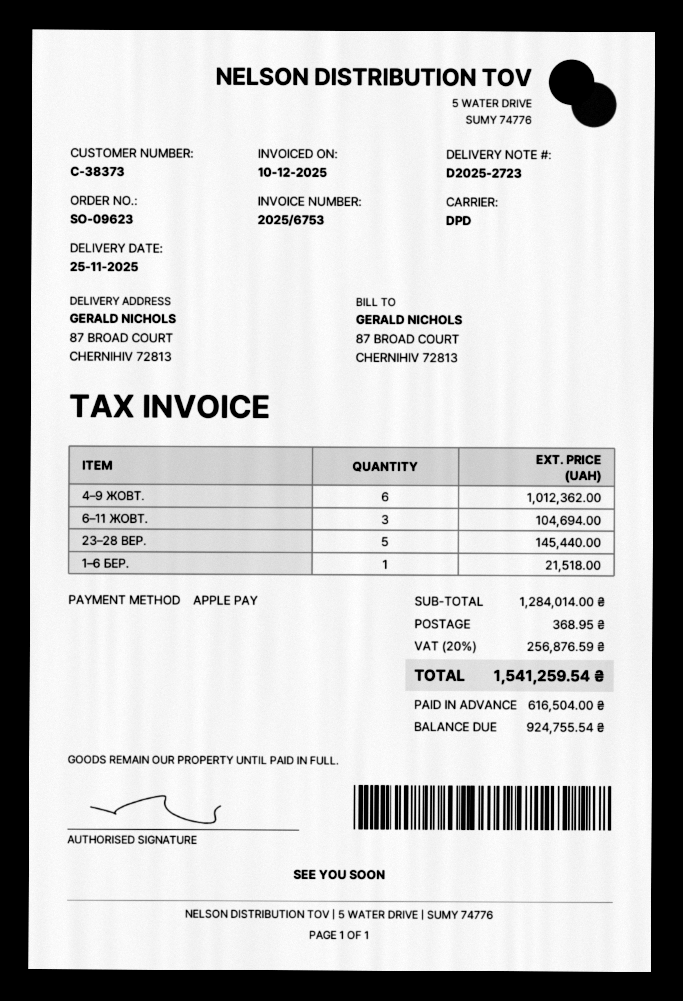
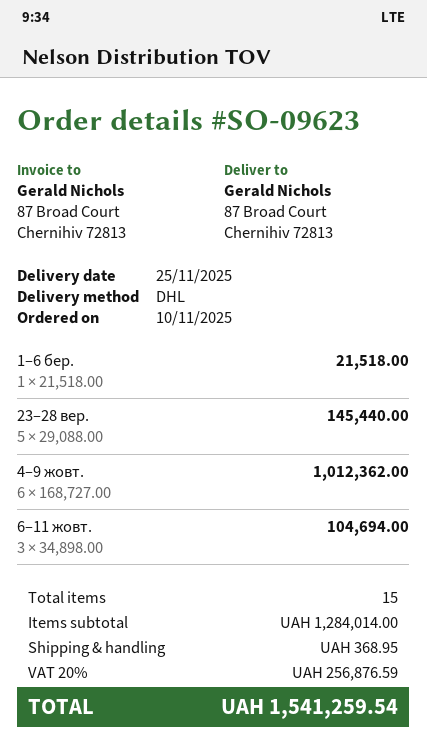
shipping method: DPD -> DHL

